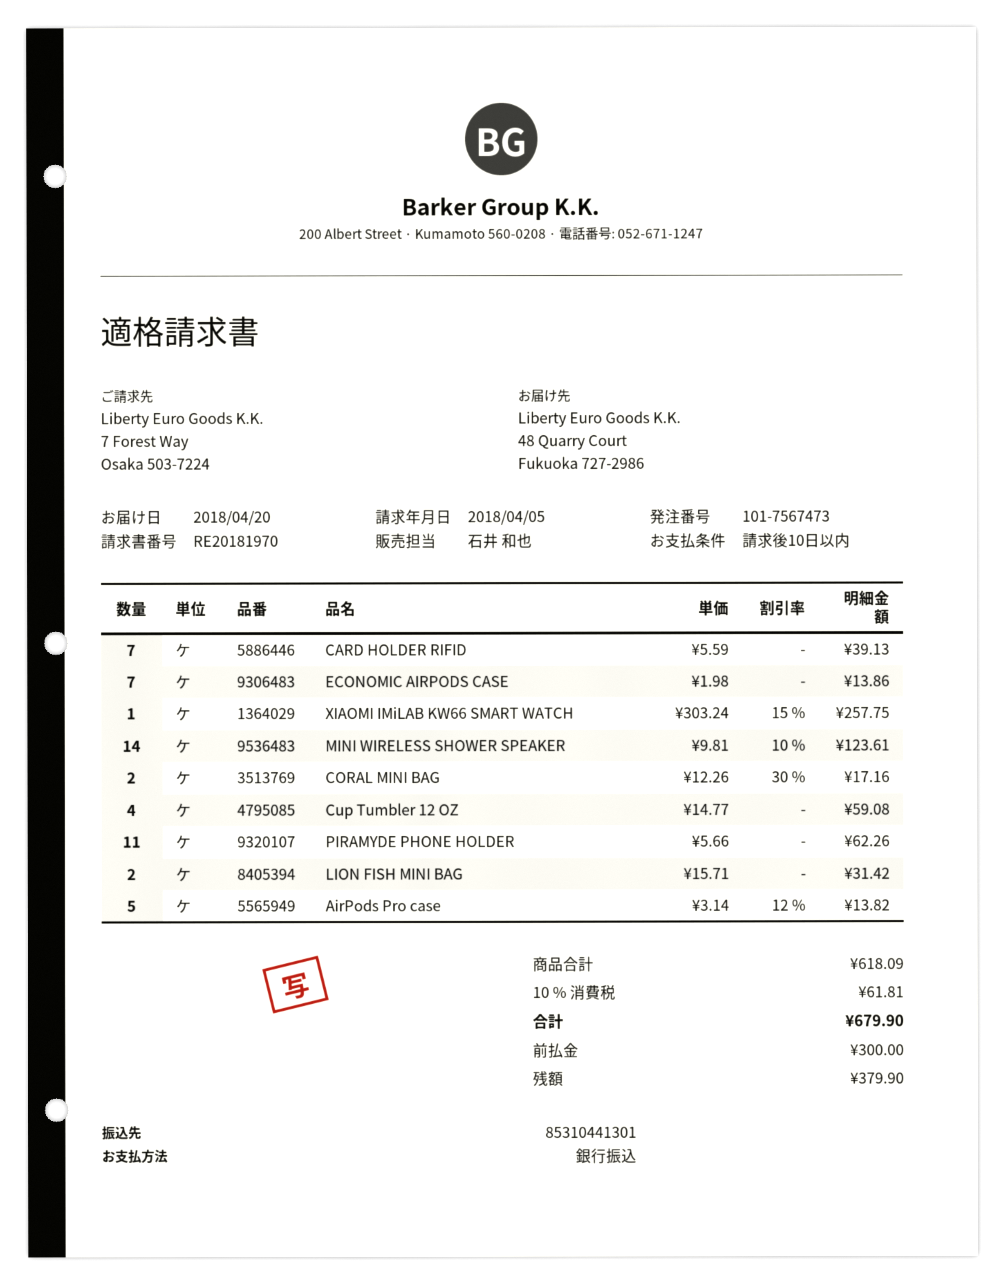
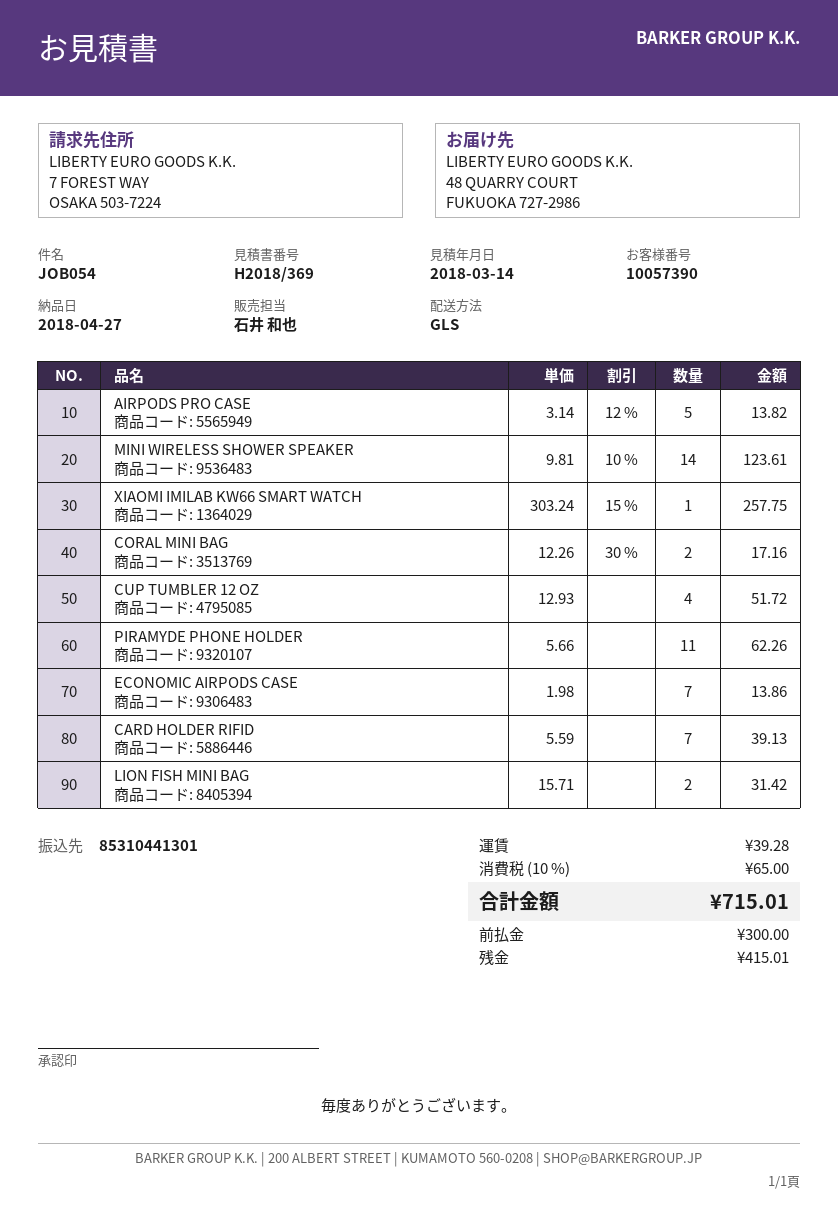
delivery date: 2018-04-20 -> 2018-04-27
Cup Tumbler 12 OZ: 4 x 14.77 = 59.08 -> 4 x 12.93 = 51.72
shipping: none -> 39.28
tax: 10% = 61.81 -> 10% = 65.00
total: 679.90 -> 715.01
balance: 379.90 -> 415.01

